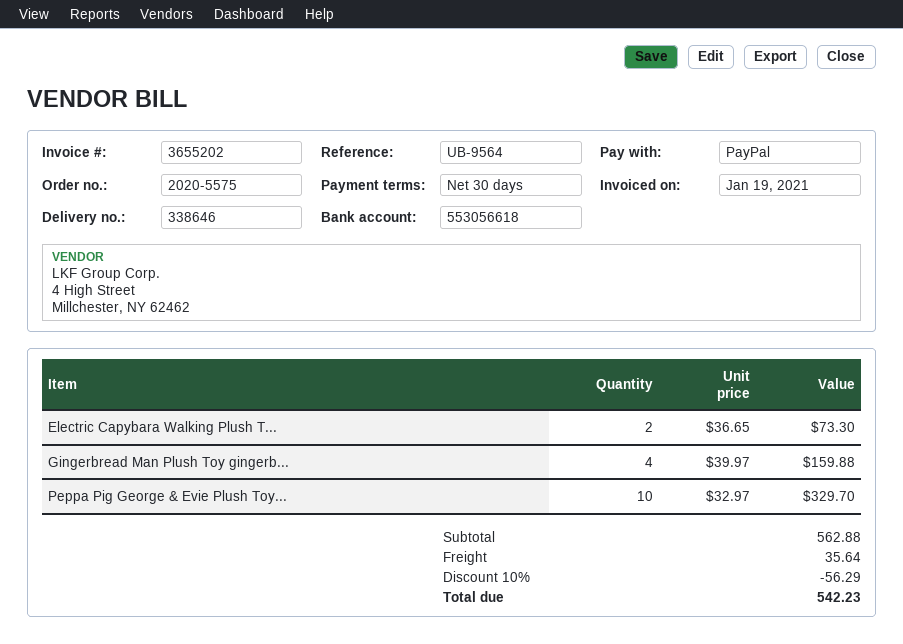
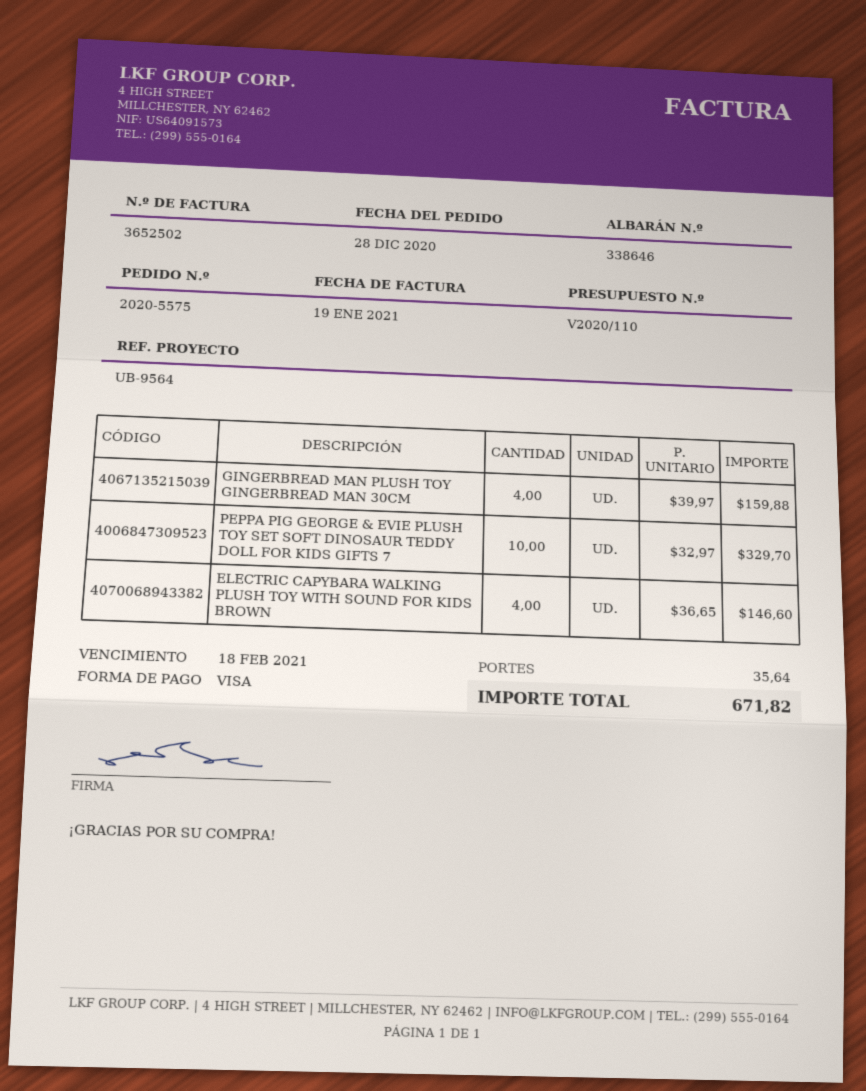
invoice number: 3655202 -> 3652502
payment method: PayPal -> Visa
Electric Capybara Walking Plush T...: 2 x 36.65 = 73.30 -> 4 x 36.65 = 146.60
discount: 10% = 56.29 -> none
total: 542.23 -> 671.82

